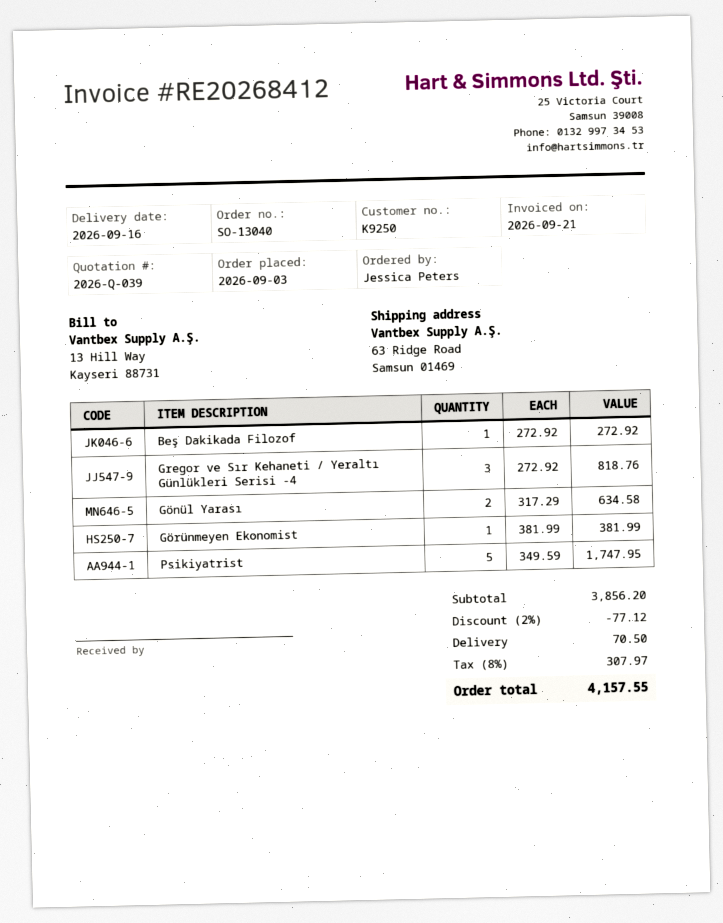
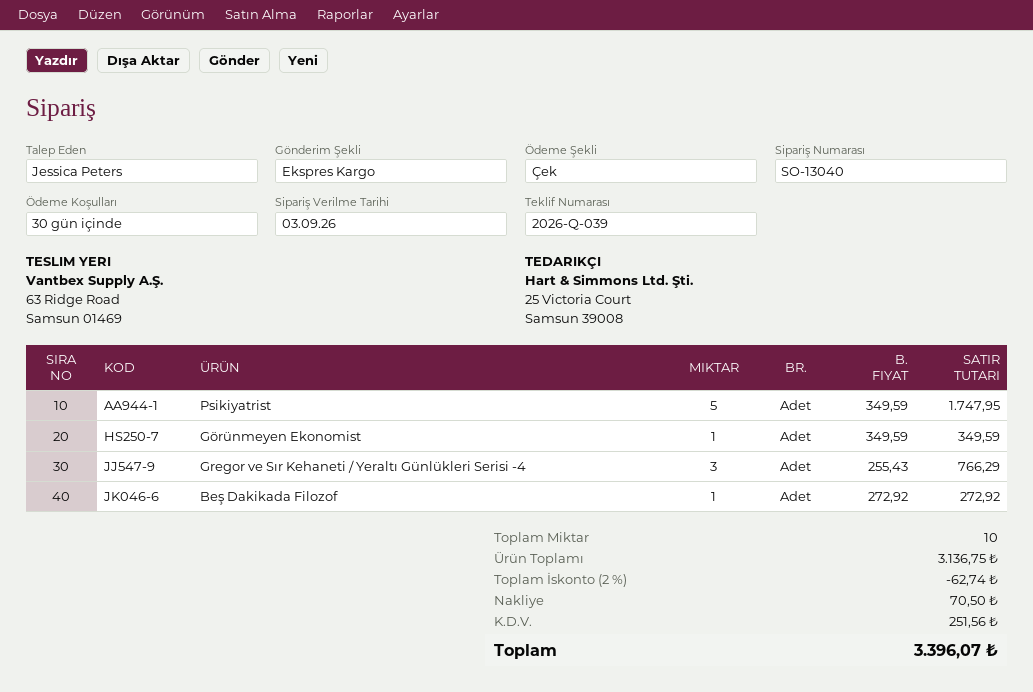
Gregor ve Sır Kehaneti / Yeraltı Günlükleri Serisi -4: 3 x 272.92 = 818.76 -> 3 x 255.43 = 766.29
Gönül Yarası: 2 x 317.29 = 634.58 -> none
Görünmeyen Ekonomist: 1 x 381.99 = 381.99 -> 1 x 349.59 = 349.59
subtotal: 3856.20 -> 3136.75
discount: 2% = 77.12 -> 2% = 62.74
tax: 307.97 -> 251.56
total: 4157.55 -> 3396.07

